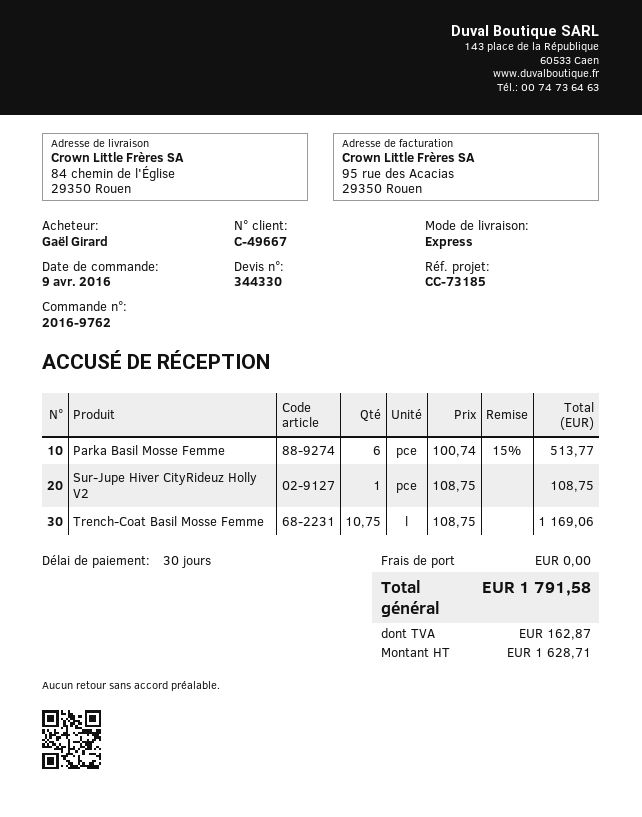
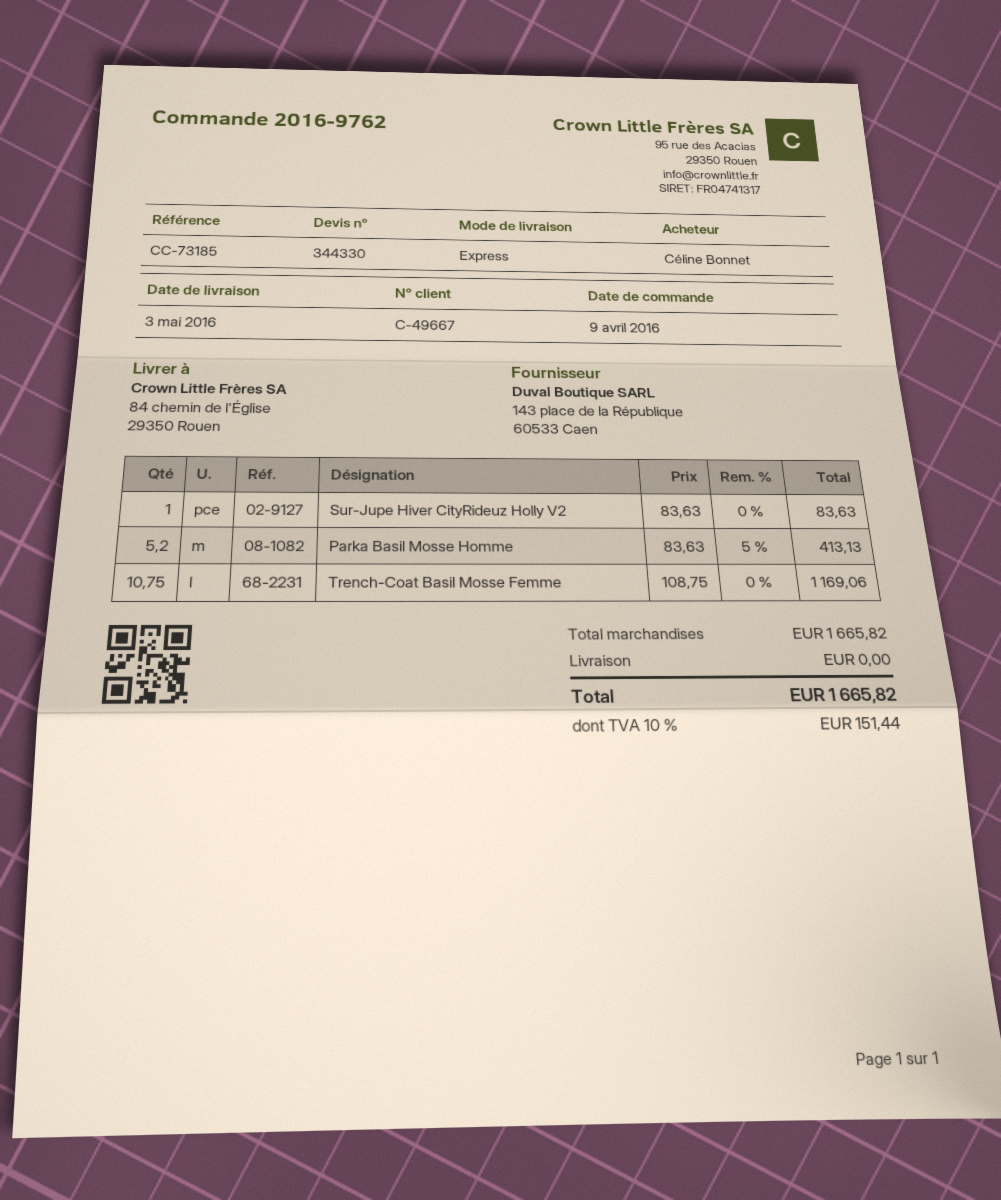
ordered by: Gaël Girard -> Céline Bonnet
Parka Basil Mosse Femme: 6 x 100.74 - 15% = 513.77 -> none
Sur-Jupe Hiver CityRideuz Holly V2: 1 x 108.75 = 108.75 -> 1 x 83.63 = 83.63
Parka Basil Mosse Homme: none -> 5.2 x 83.63 - 5% = 413.13
tax: 162.87 -> 151.44
total: 1791.58 -> 1665.82

